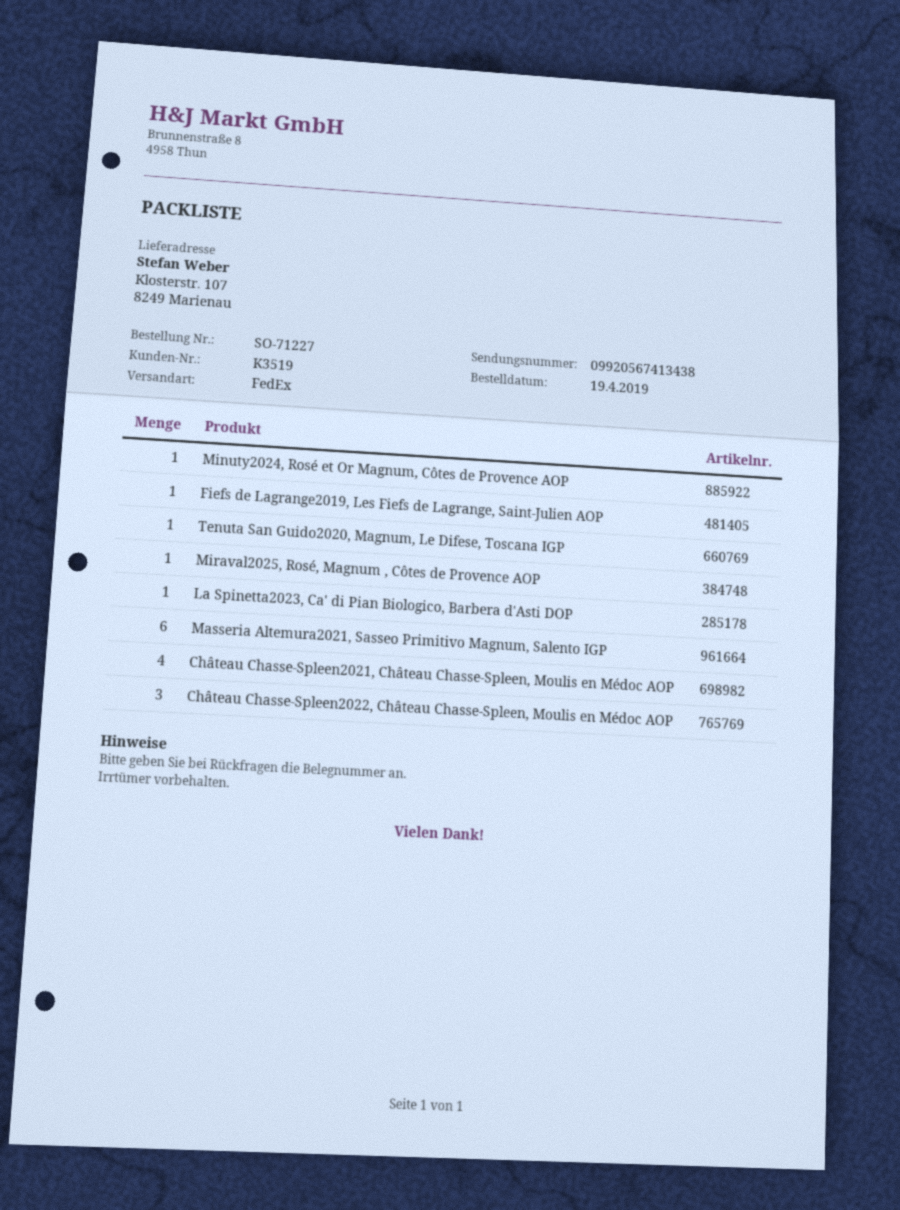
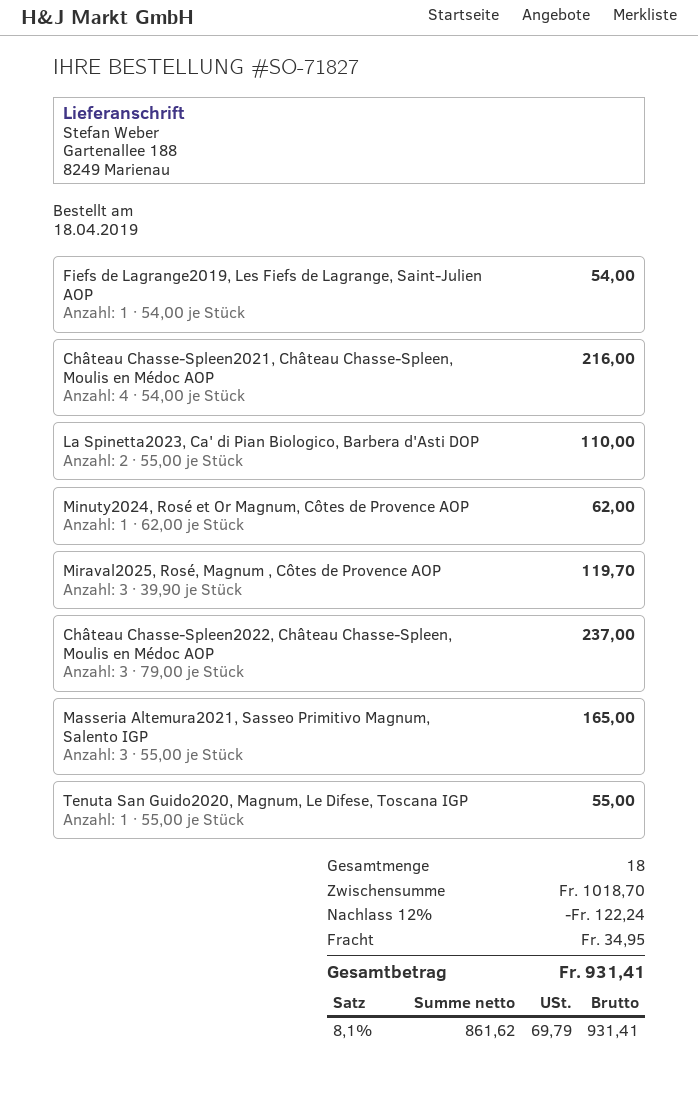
order number: SO-71227 -> SO-71827
order date: 2019-04-19 -> 2019-04-18
ship to: Klosterstr. 107, 8249 Marienau -> Gartenallee 188, 8249 Marienau
Miraval2025, Rosé, Magnum , Côtes de Provence AOP: 1 -> 3
La Spinetta2023, Ca' di Pian Biologico, Barbera d'Asti DOP: 1 -> 2
Masseria Altemura2021, Sasseo Primitivo Magnum, Salento IGP: 6 -> 3

